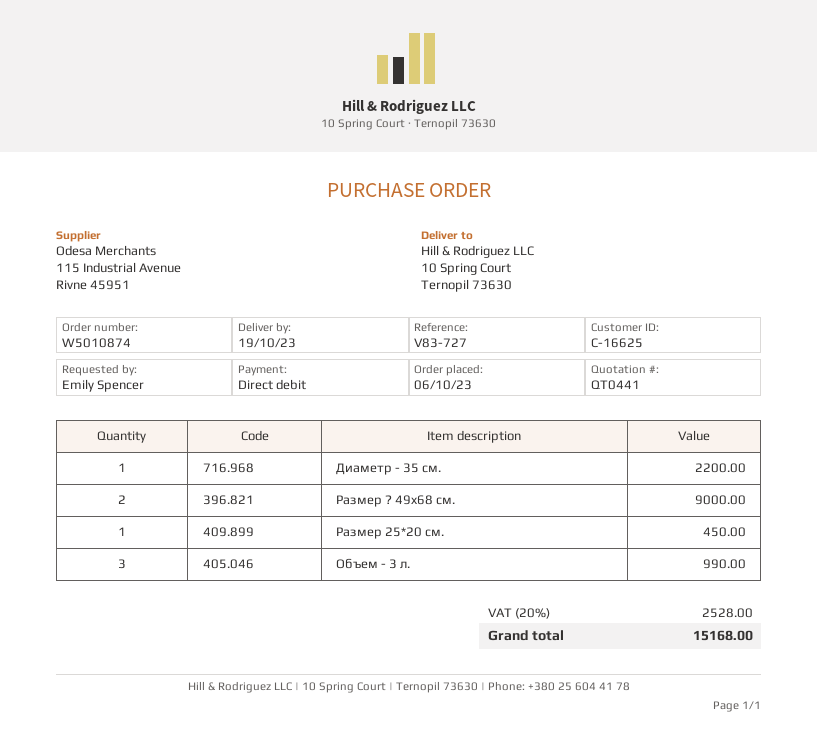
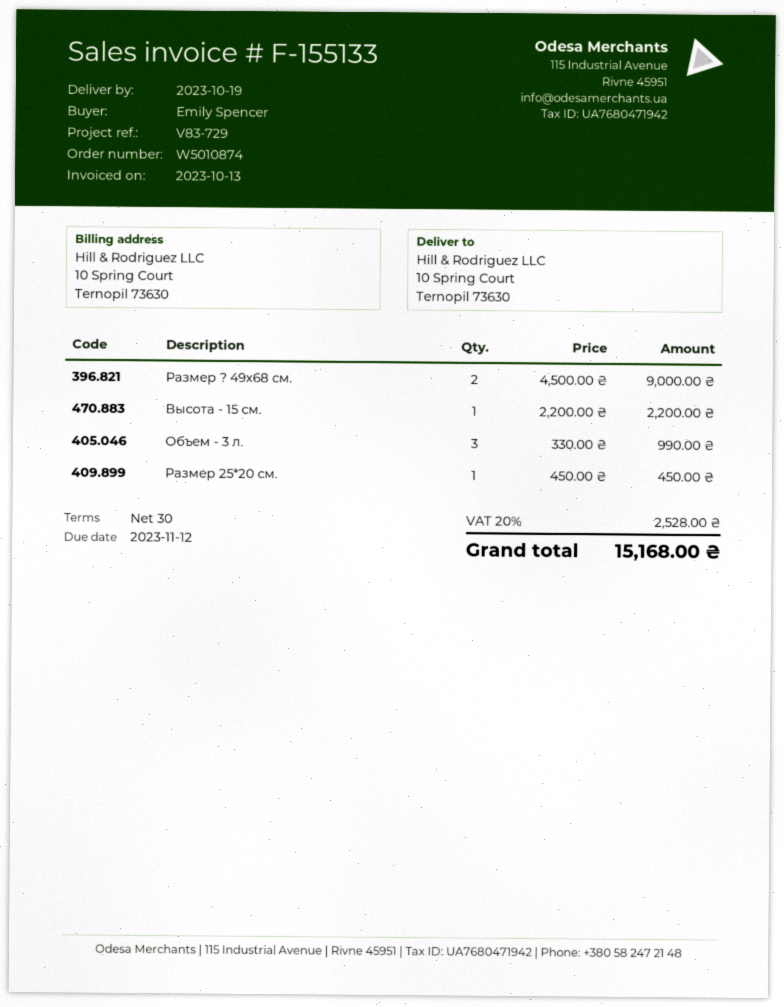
reference: V83-727 -> V83-729
Диаметр - 35 см.: 1 for 2200.00 -> none
Высота - 15 см.: none -> 1 for 2200.00

